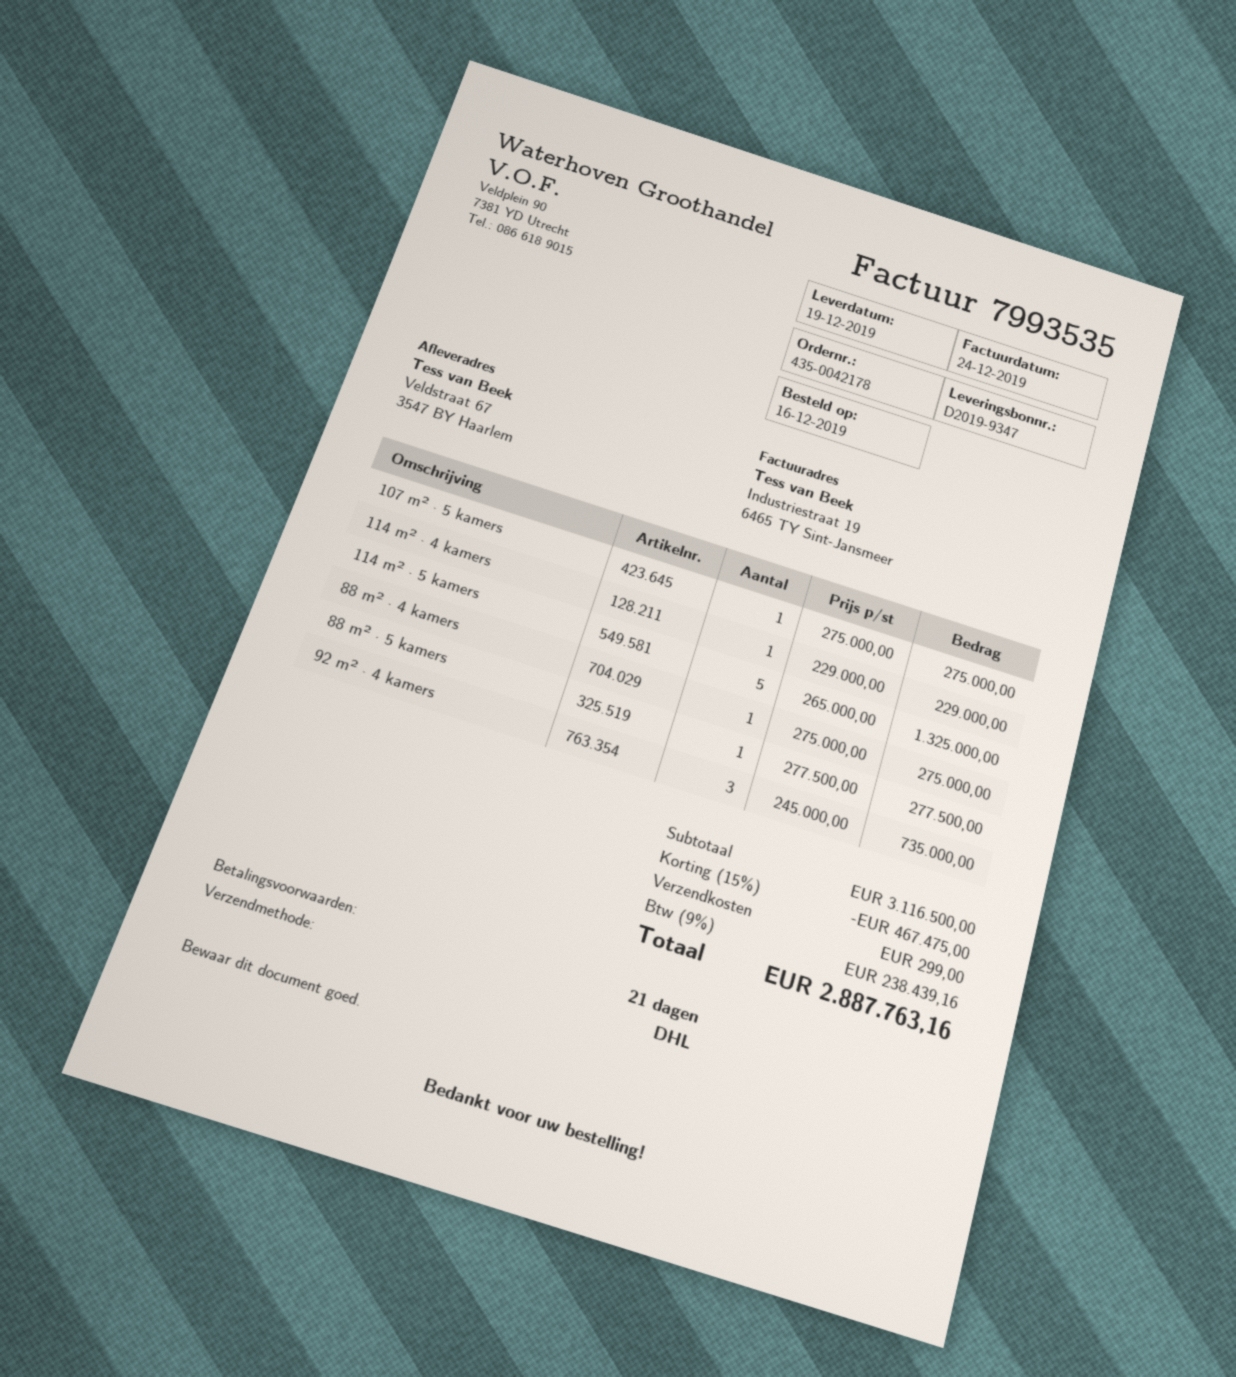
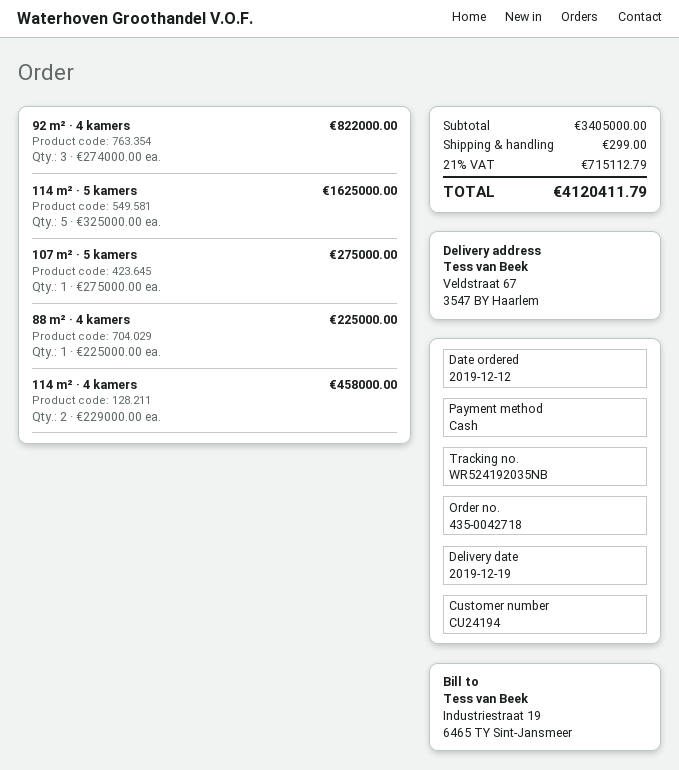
order number: 435-0042178 -> 435-0042718
order date: 2019-12-16 -> 2019-12-12
114 m² · 4 kamers: 1 x 229000.00 = 229000.00 -> 2 x 229000.00 = 458000.00
114 m² · 5 kamers: 5 x 265000.00 = 1325000.00 -> 5 x 325000.00 = 1625000.00
88 m² · 4 kamers: 1 x 275000.00 = 275000.00 -> 1 x 225000.00 = 225000.00
88 m² · 5 kamers: 1 x 277500.00 = 277500.00 -> none
92 m² · 4 kamers: 3 x 245000.00 = 735000.00 -> 3 x 274000.00 = 822000.00
subtotal: 3116500.00 -> 3405000.00
discount: 15% = 467475.00 -> none
tax: 9% = 238439.16 -> 21% = 715112.79
total: 2887763.16 -> 4120411.79

